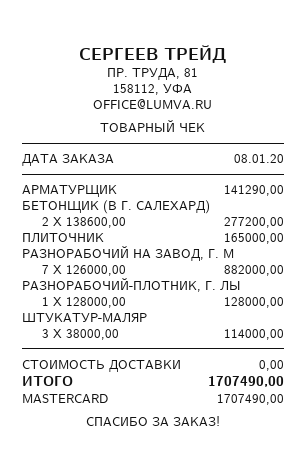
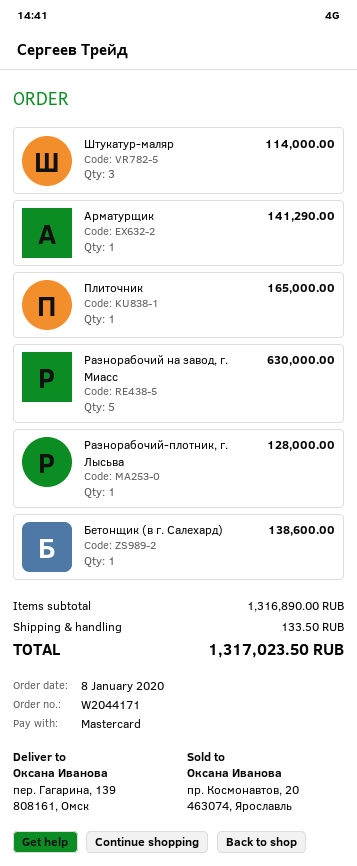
БЕТОНЩИК (В Г. САЛЕХАРД): 2 for 277200.00 -> 1 for 138600.00
РАЗНОРАБОЧИЙ НА ЗАВОД, Г. М: 7 for 882000.00 -> 5 for 630000.00
shipping: 0.00 -> 133.50
total: 1707490.00 -> 1317023.50

